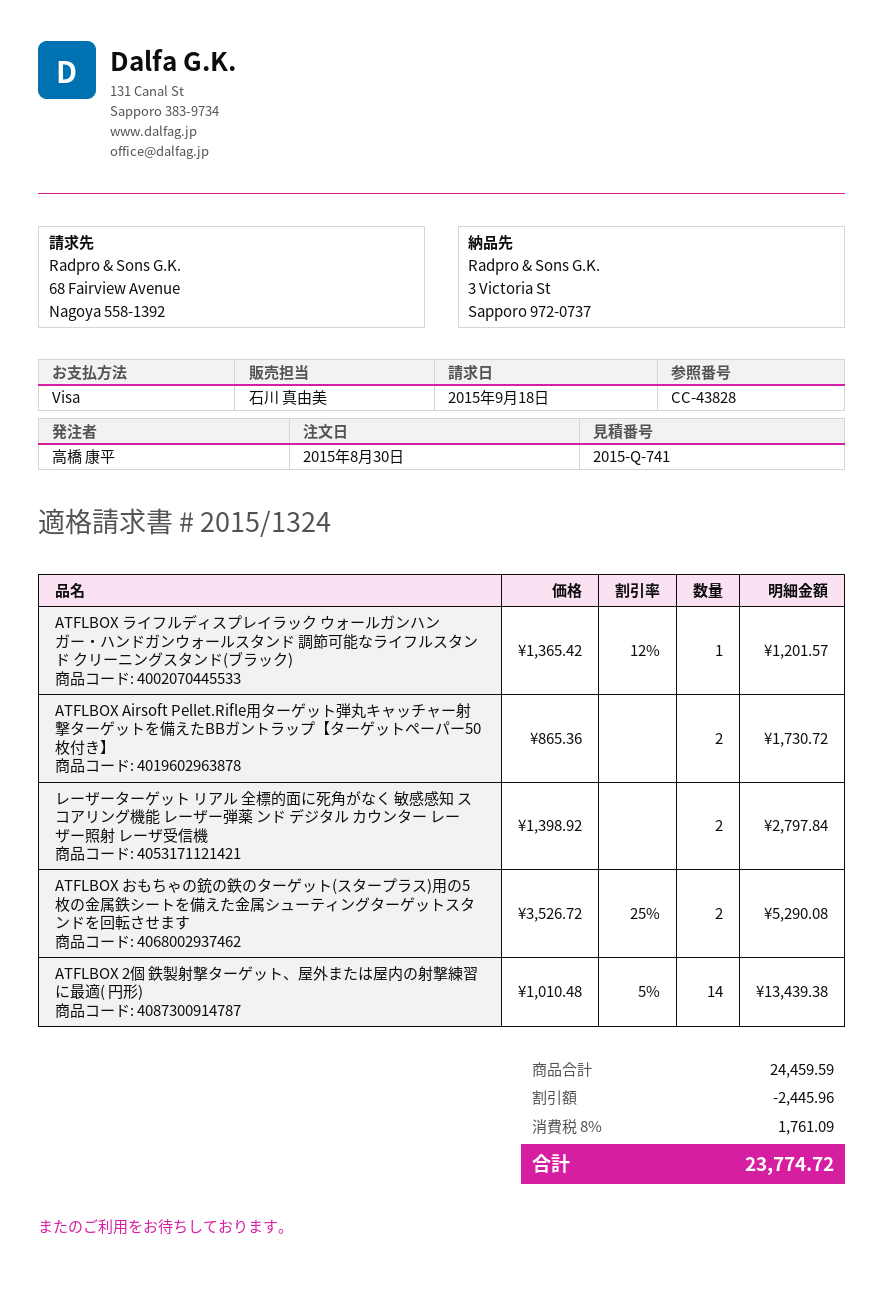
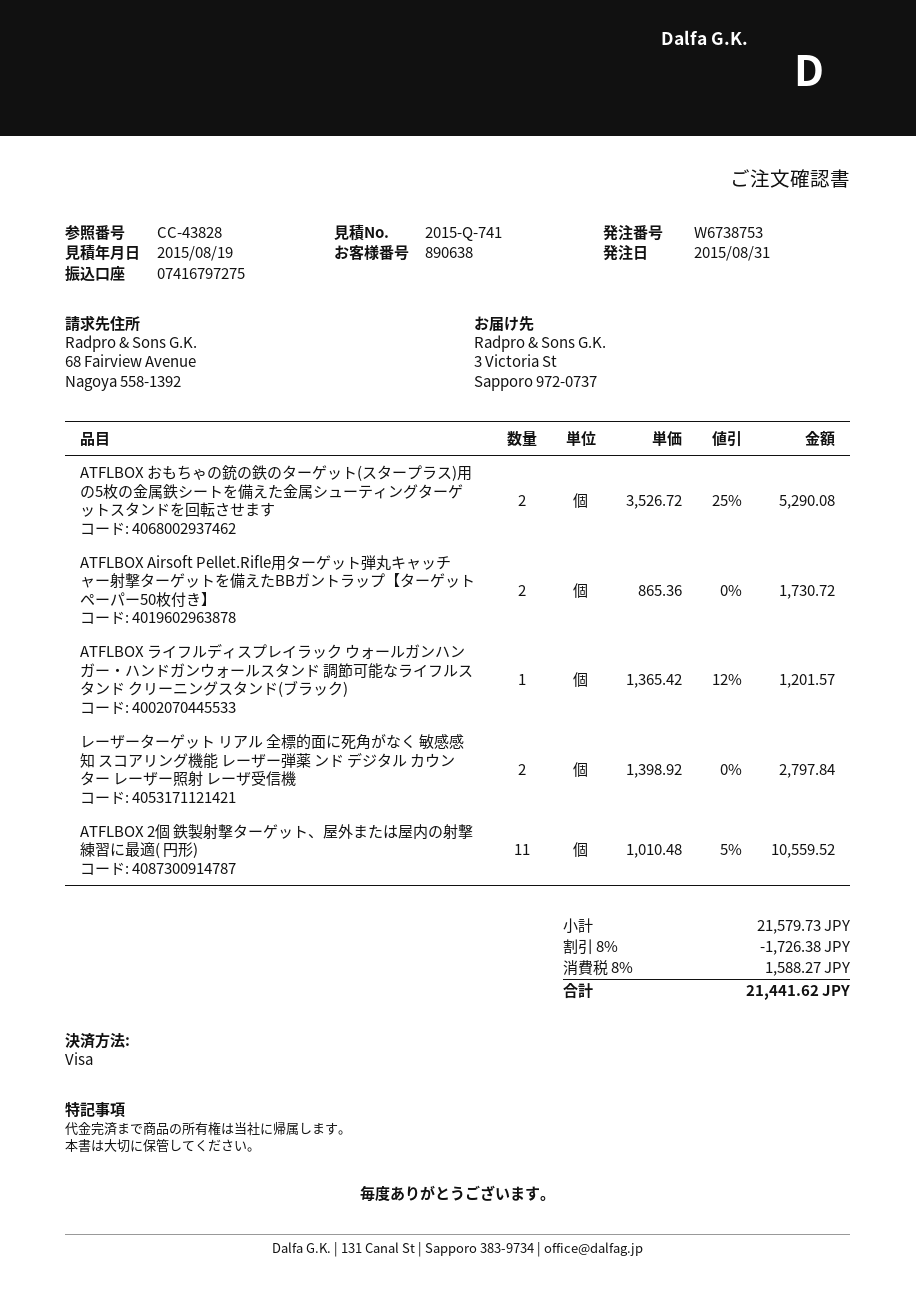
order date: 2015-08-30 -> 2015-08-31
ATFLBOX 2個 鉄製射撃ターゲット、屋外または屋内の射撃練習に最適( 円形): 14 x 1010.48 - 5% = 13439.38 -> 11 x 1010.48 - 5% = 10559.52
subtotal: 24459.59 -> 21579.73
discount: 2445.96 -> 1726.38
tax: 8% = 1761.09 -> 8% = 1588.27
total: 23774.72 -> 21441.62

